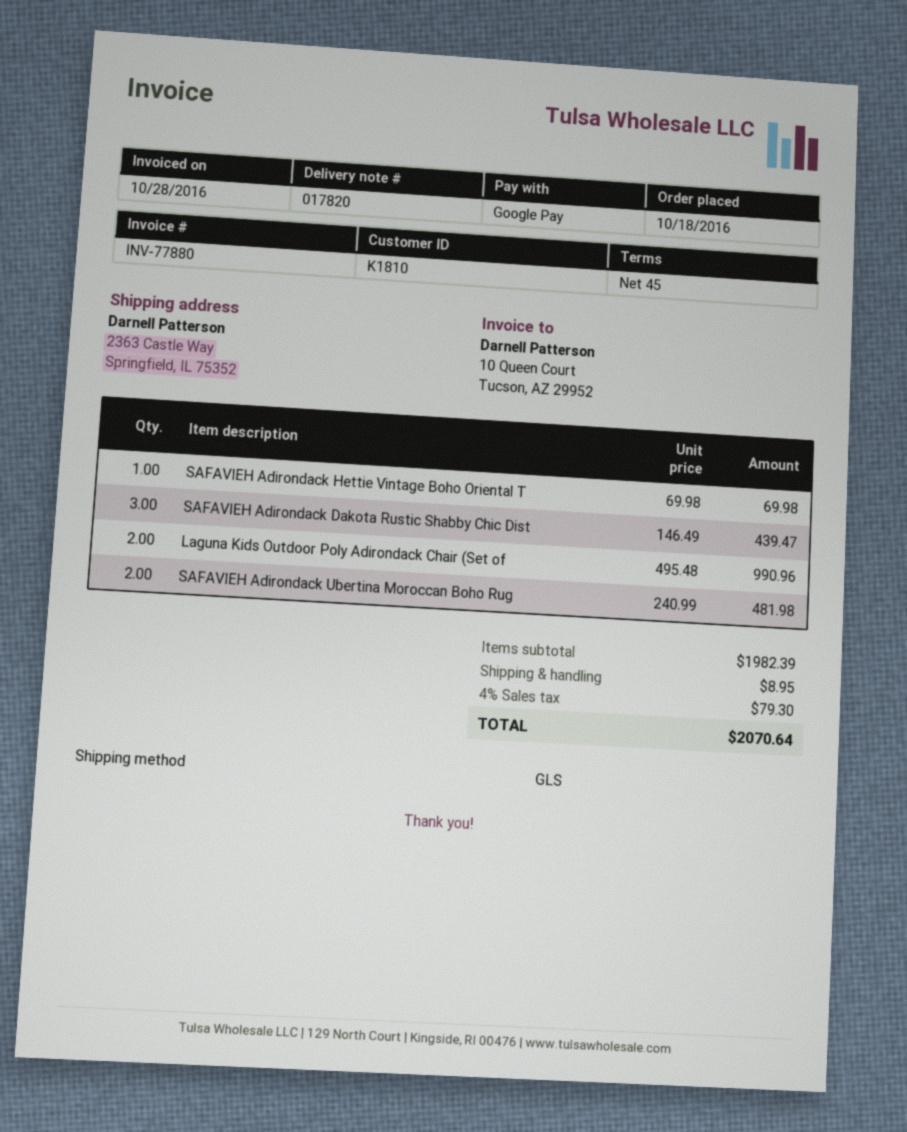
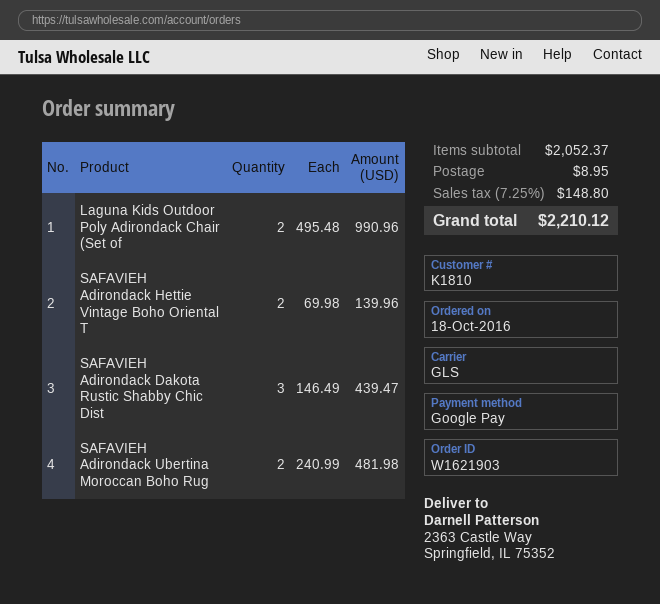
SAFAVIEH Adirondack Hettie Vintage Boho Oriental T: 1 x 69.98 = 69.98 -> 2 x 69.98 = 139.96
subtotal: 1982.39 -> 2052.37
tax: 4% = 79.30 -> 7.25% = 148.80
total: 2070.64 -> 2210.12

